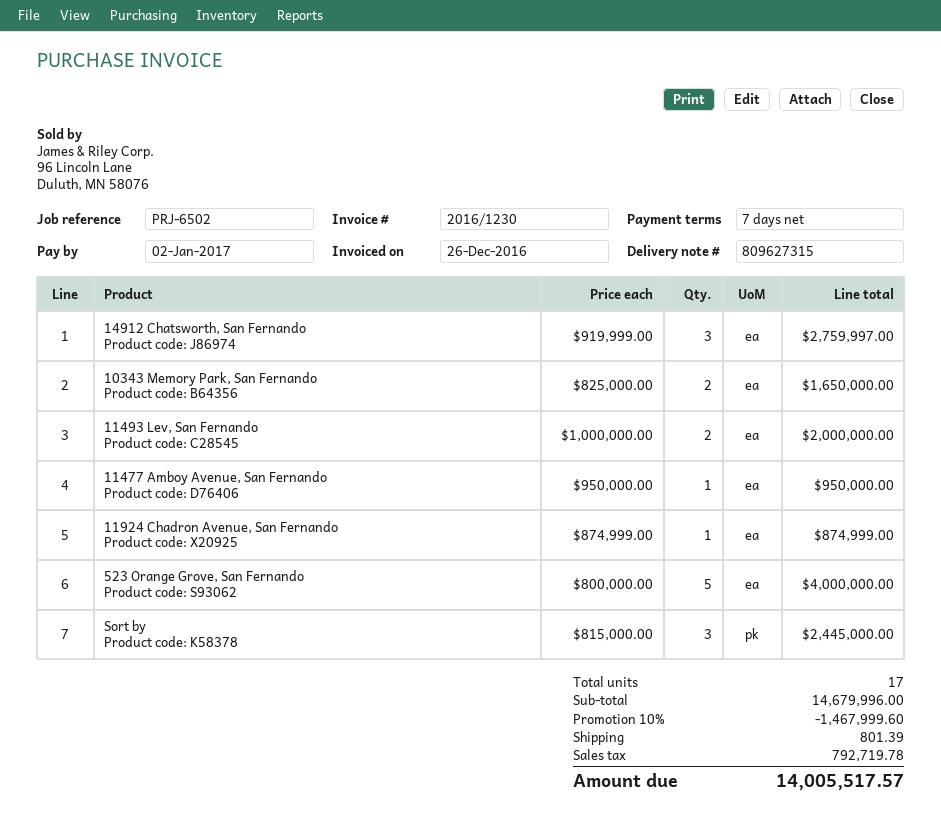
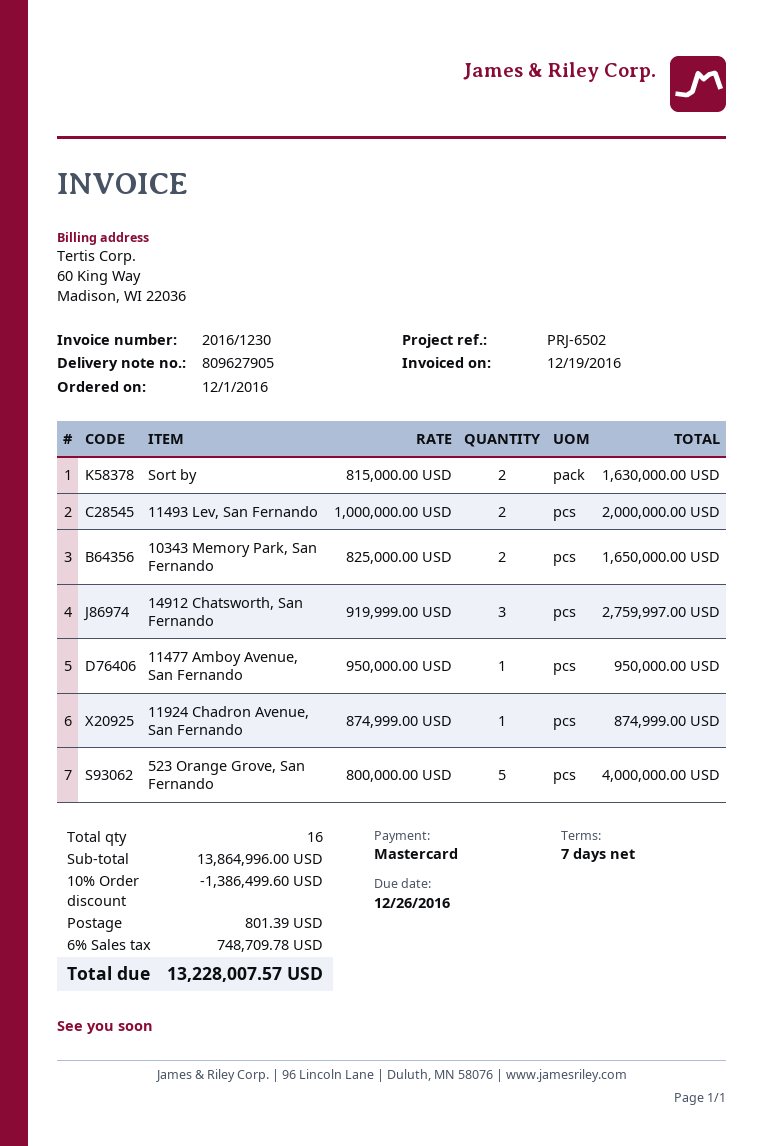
delivery note number: 809627315 -> 809627905
invoice date: 2016-12-26 -> 2016-12-19
due date: 2017-01-02 -> 2016-12-26
Sort by: 3 x 815000.00 = 2445000.00 -> 2 x 815000.00 = 1630000.00
total quantity: 17 -> 16
subtotal: 14679996.00 -> 13864996.00
discount: 10% = 1467999.60 -> 10% = 1386499.60
tax: 792719.78 -> 748709.78
total: 14005517.57 -> 13228007.57

